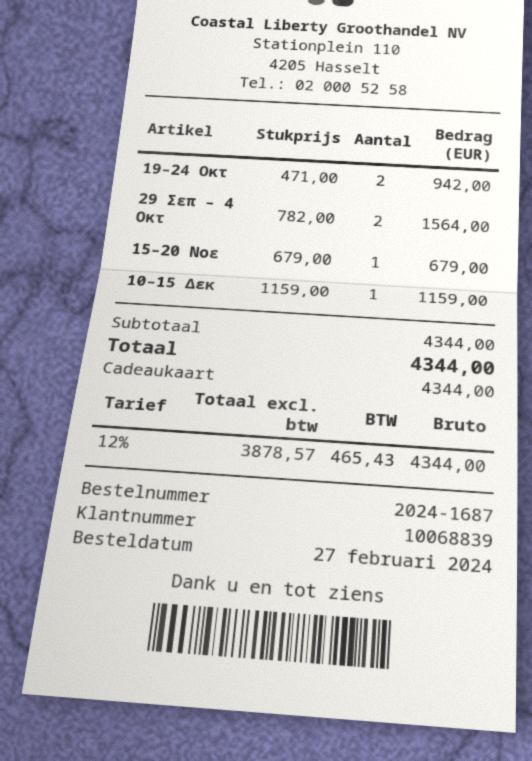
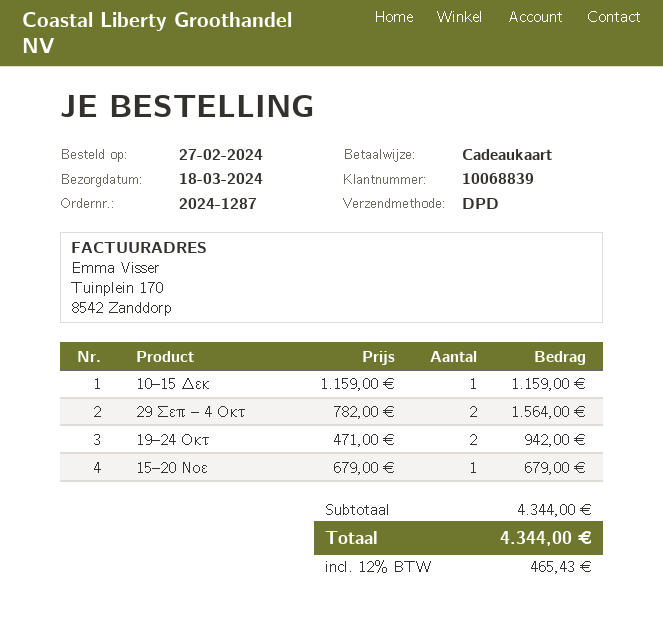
order number: 2024-1687 -> 2024-1287

